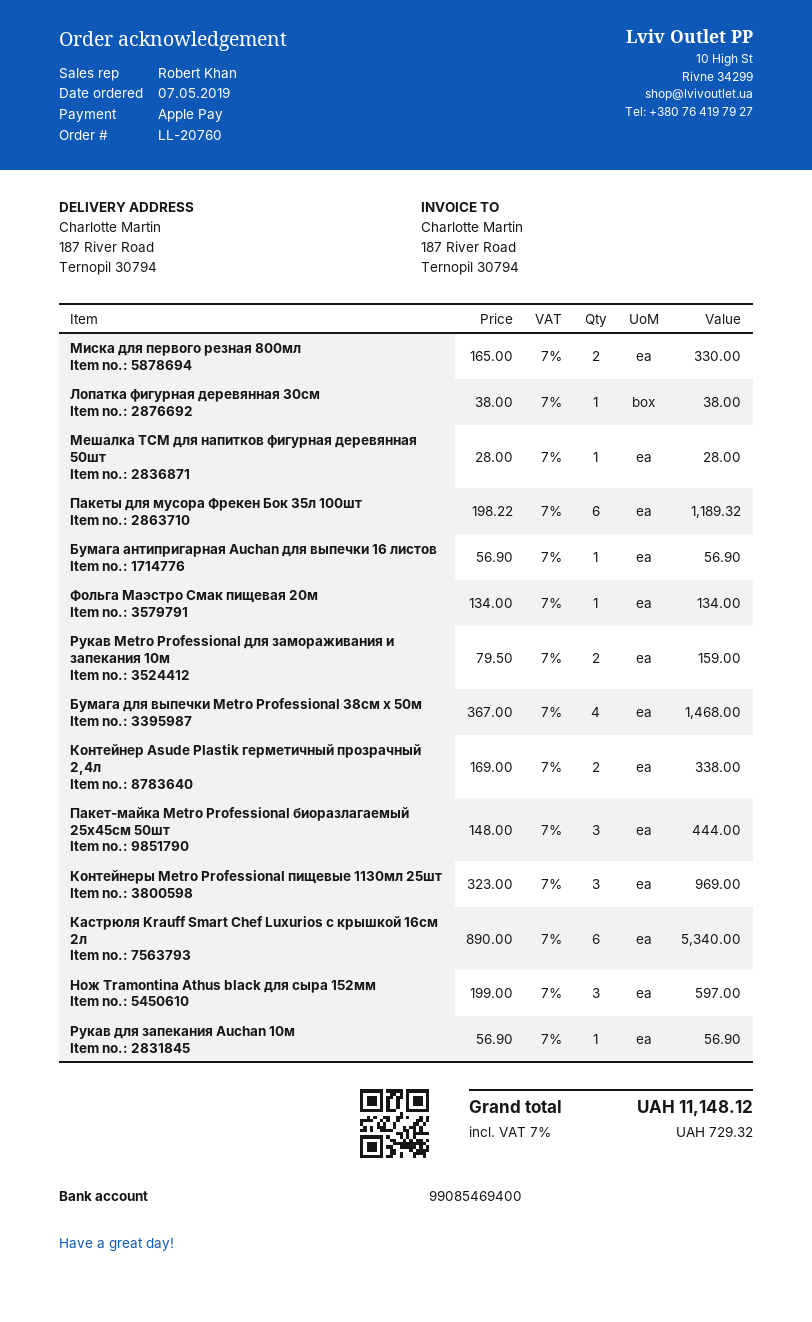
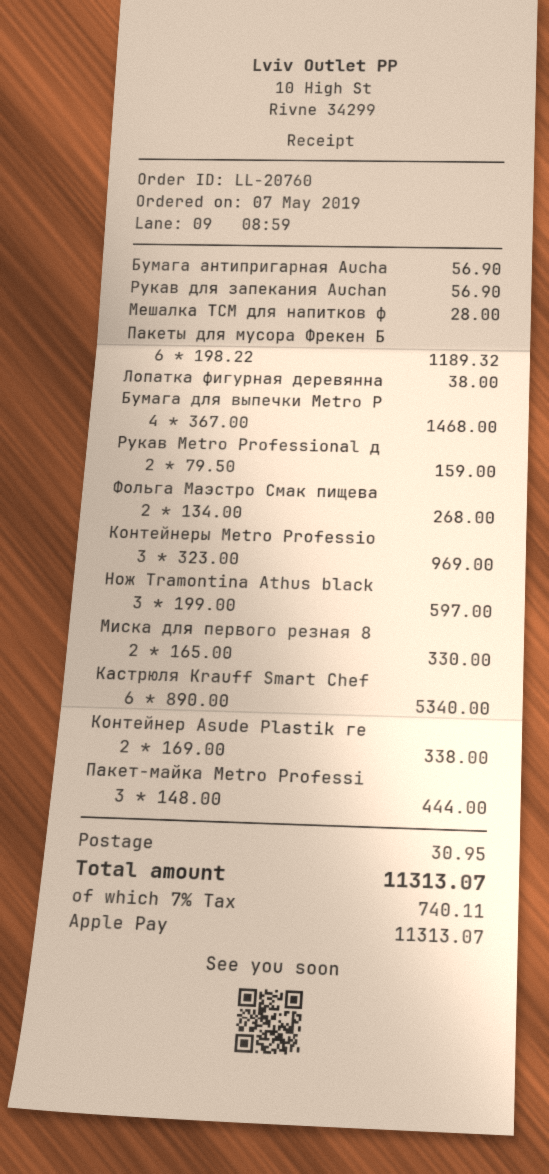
Фольга Маэстро Смак пищевая 20м: 1 x 134.00 = 134.00 -> 2 x 134.00 = 268.00
shipping: none -> 30.95
tax: 7% = 729.32 -> 7% = 740.11
total: 11148.12 -> 11313.07

